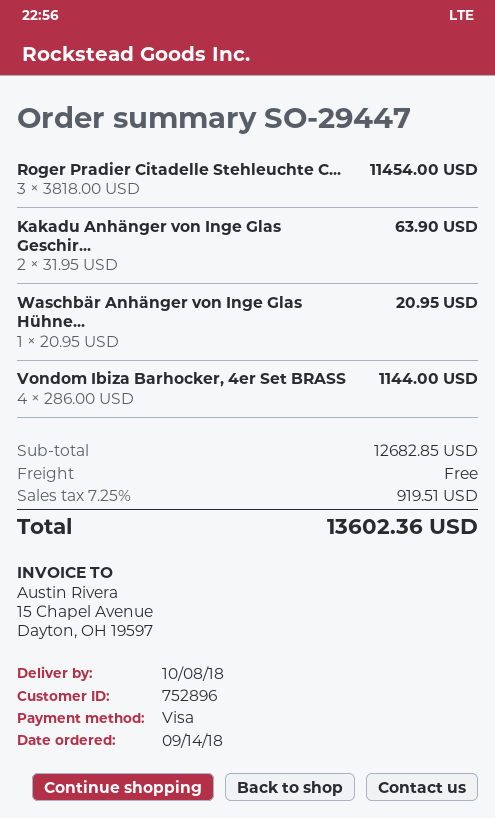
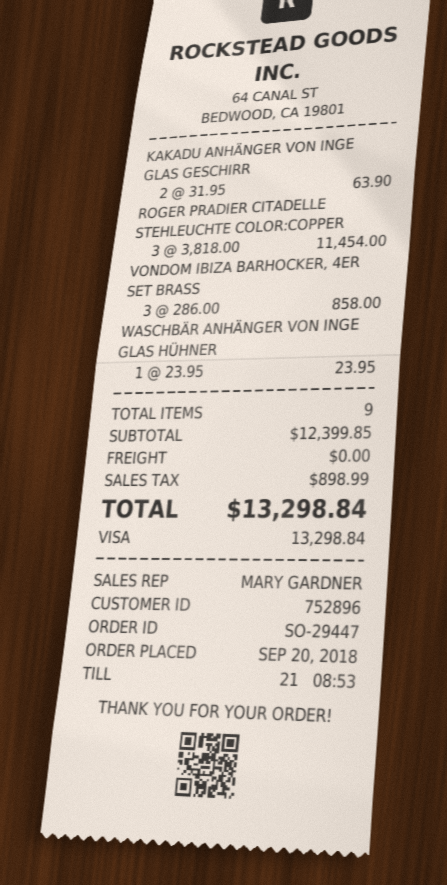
order date: 2018-09-14 -> 2018-09-20
Waschbär Anhänger von Inge Glas Hühne...: 1 x 20.95 = 20.95 -> 1 x 23.95 = 23.95
Vondom Ibiza Barhocker, 4er Set BRASS: 4 x 286.00 = 1144.00 -> 3 x 286.00 = 858.00
subtotal: 12682.85 -> 12399.85
tax: 919.51 -> 898.99
total: 13602.36 -> 13298.84

